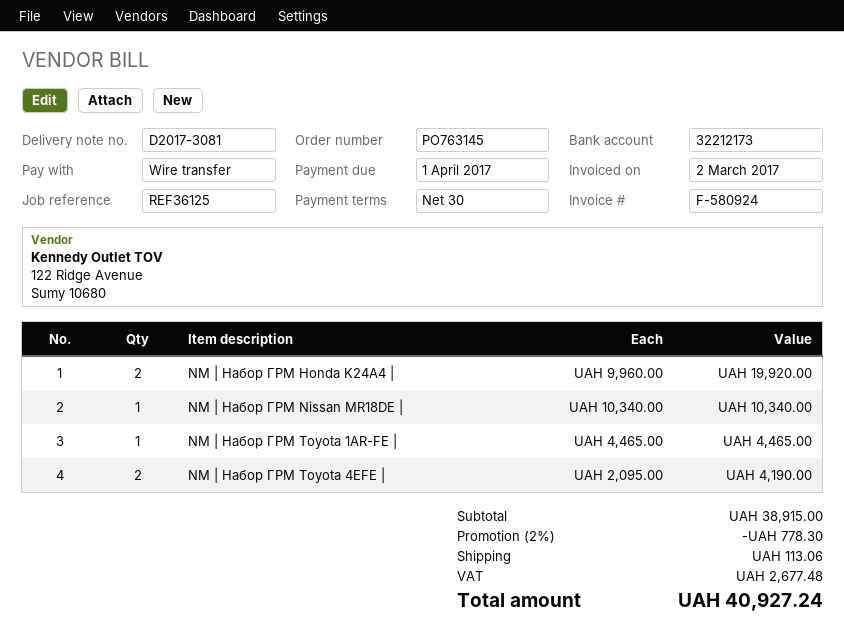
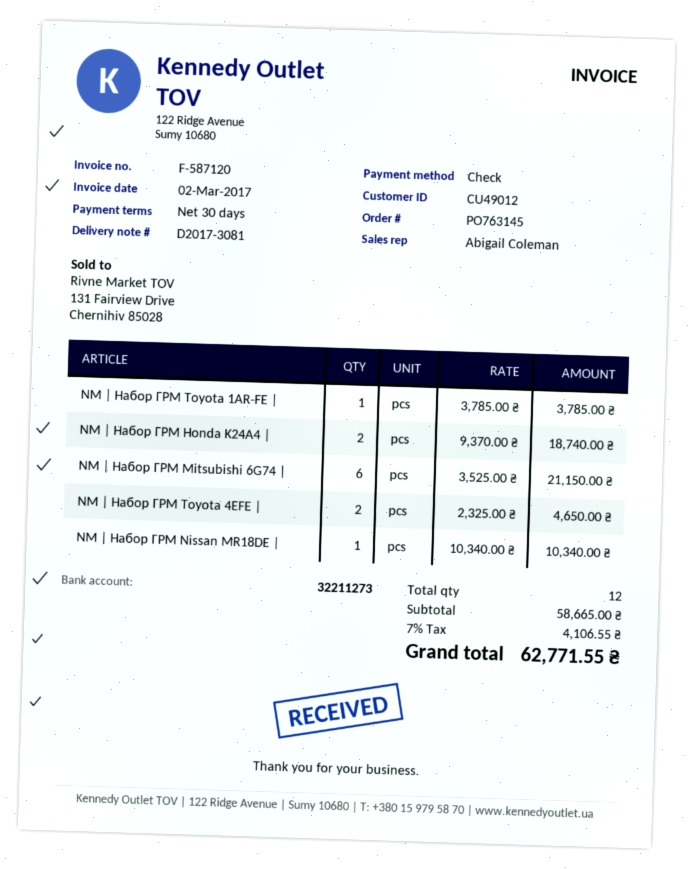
invoice number: F-580924 -> F-587120
payment method: bank transfer -> cheque
bank account: 32212173 -> 32211273
NM | Набор ГРМ Honda K24A4 |: 2 x 9960.00 = 19920.00 -> 2 x 9370.00 = 18740.00
NM | Набор ГРМ Toyota 1AR-FE |: 1 x 4465.00 = 4465.00 -> 1 x 3785.00 = 3785.00
NM | Набор ГРМ Toyota 4EFE |: 2 x 2095.00 = 4190.00 -> 2 x 2325.00 = 4650.00
NM | Набор ГРМ Mitsubishi 6G74 |: none -> 6 x 3525.00 = 21150.00
subtotal: 38915.00 -> 58665.00
discount: 2% = 778.30 -> none
shipping: 113.06 -> none
tax: 2677.48 -> 4106.55
total: 40927.24 -> 62771.55

